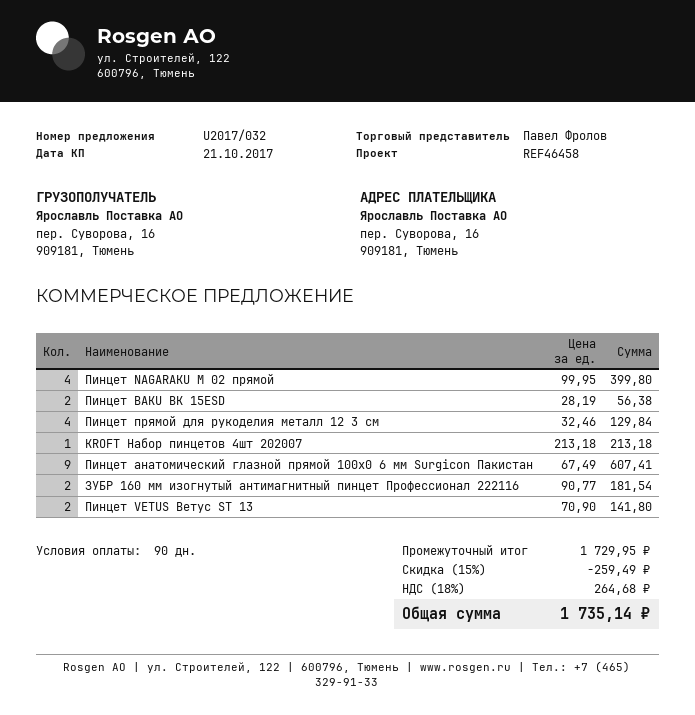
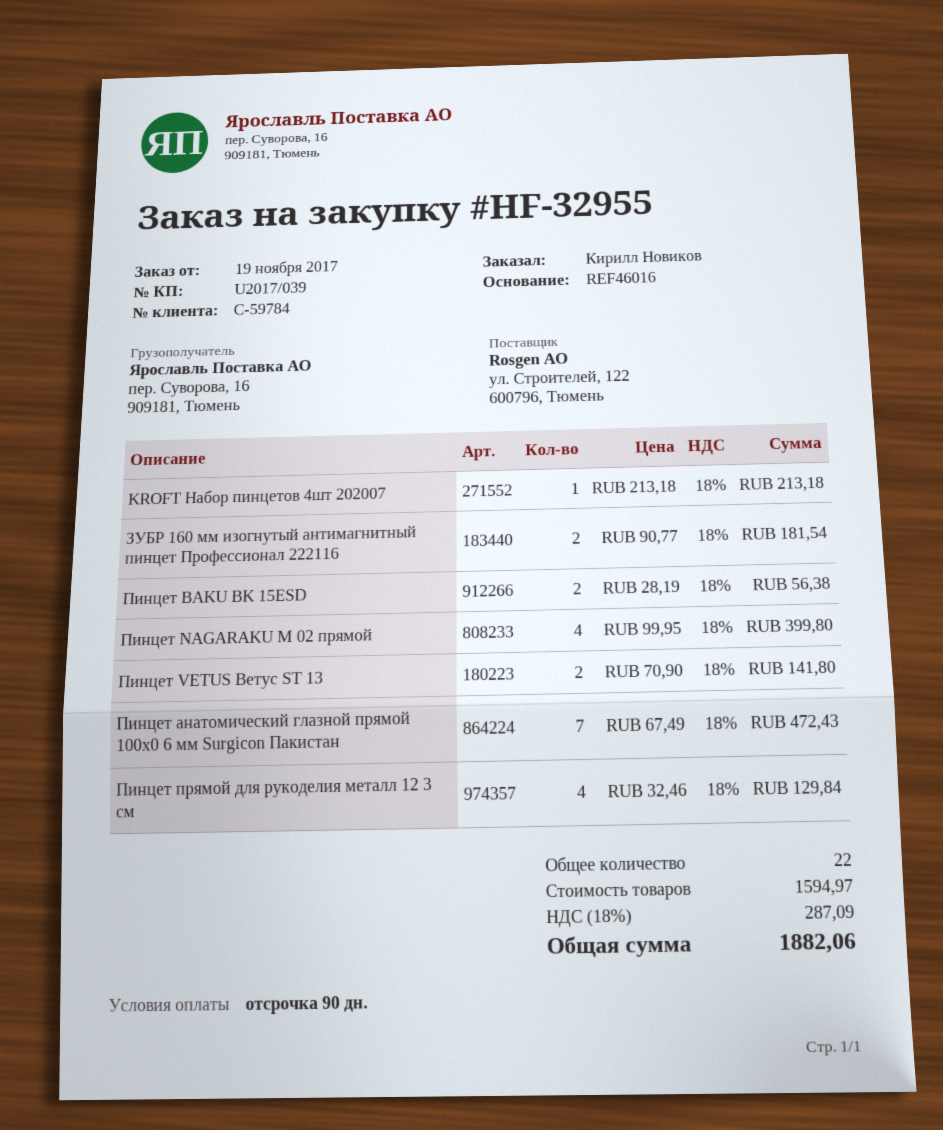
quote number: U2017/032 -> U2017/039
reference: REF46458 -> REF46016
Пинцет анатомический глазной прямой 100х0 6 мм Surgicon Пакистан: 9 x 67.49 = 607.41 -> 7 x 67.49 = 472.43
subtotal: 1729.95 -> 1594.97
discount: 15% = 259.49 -> none
tax: 18% = 264.68 -> 18% = 287.09
total: 1735.14 -> 1882.06

